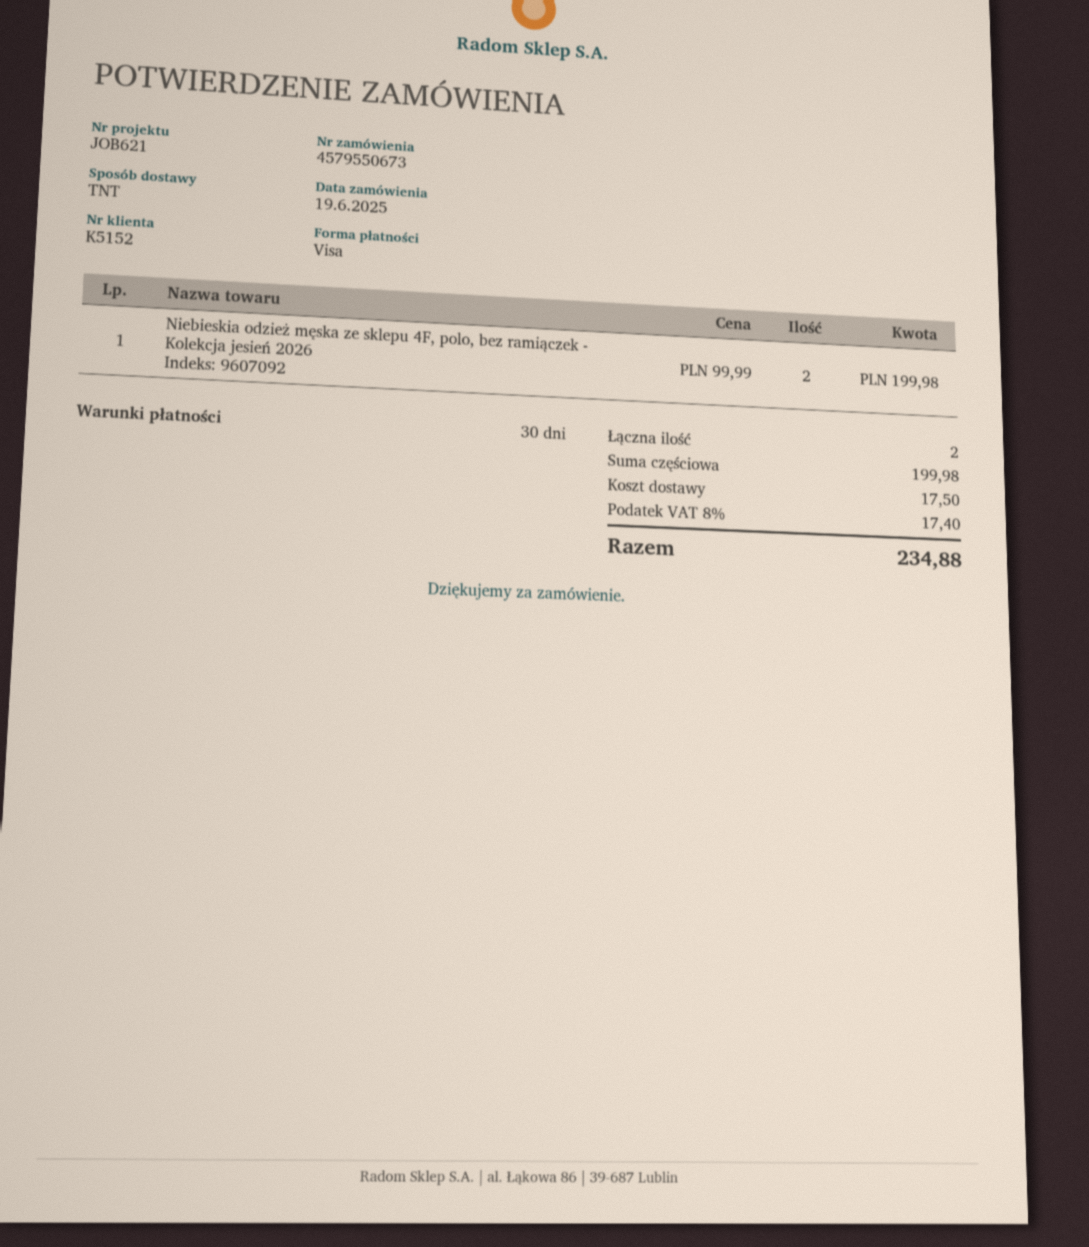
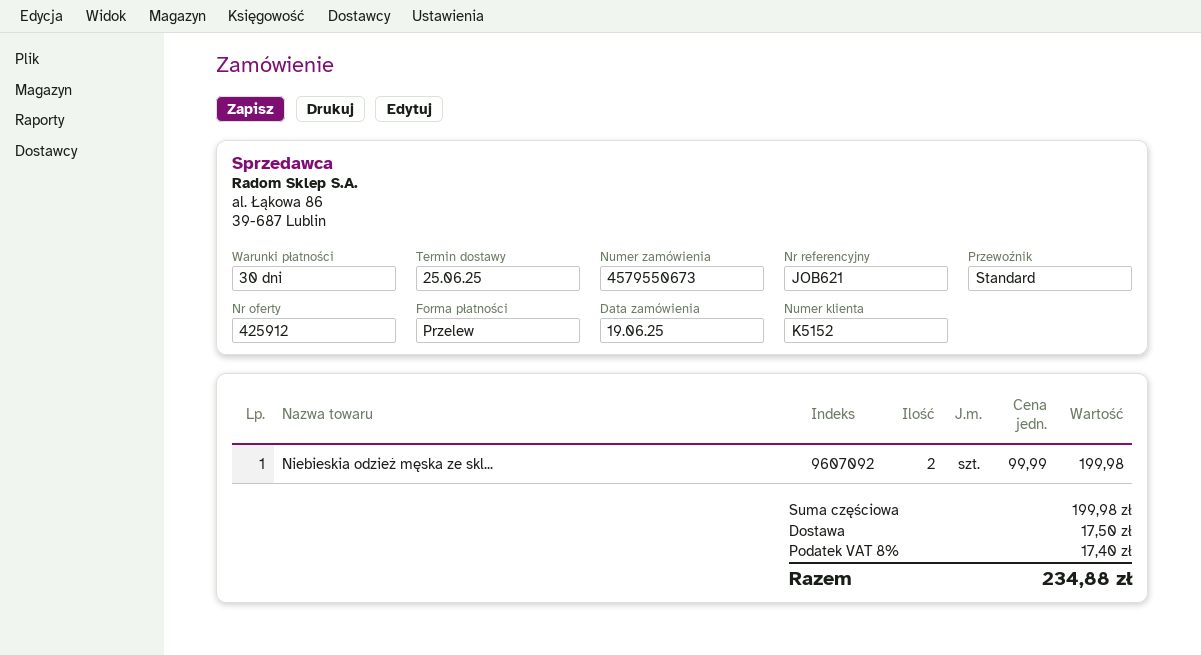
payment method: Visa -> bank transfer
shipping method: TNT -> standard

